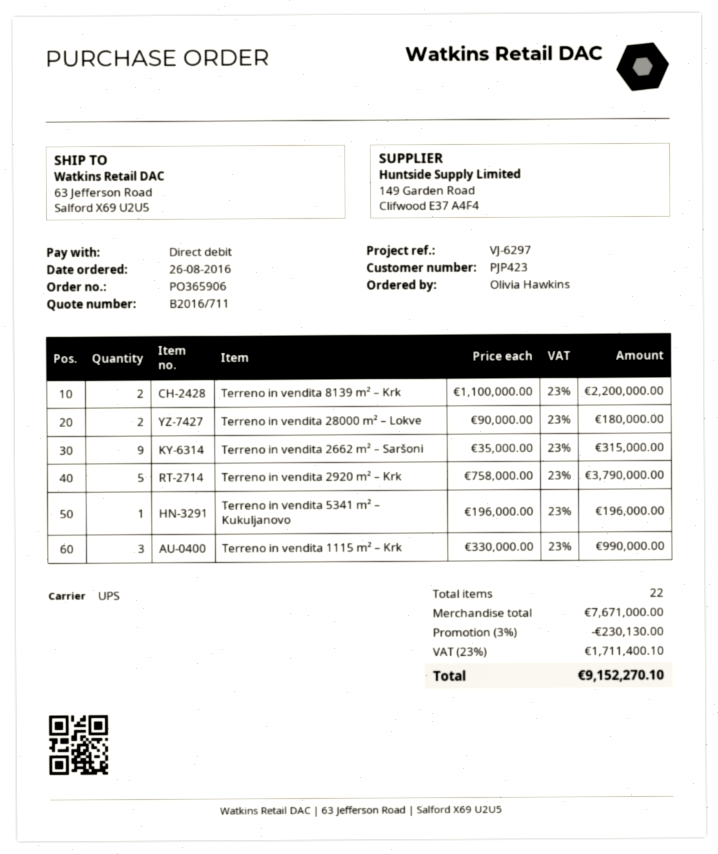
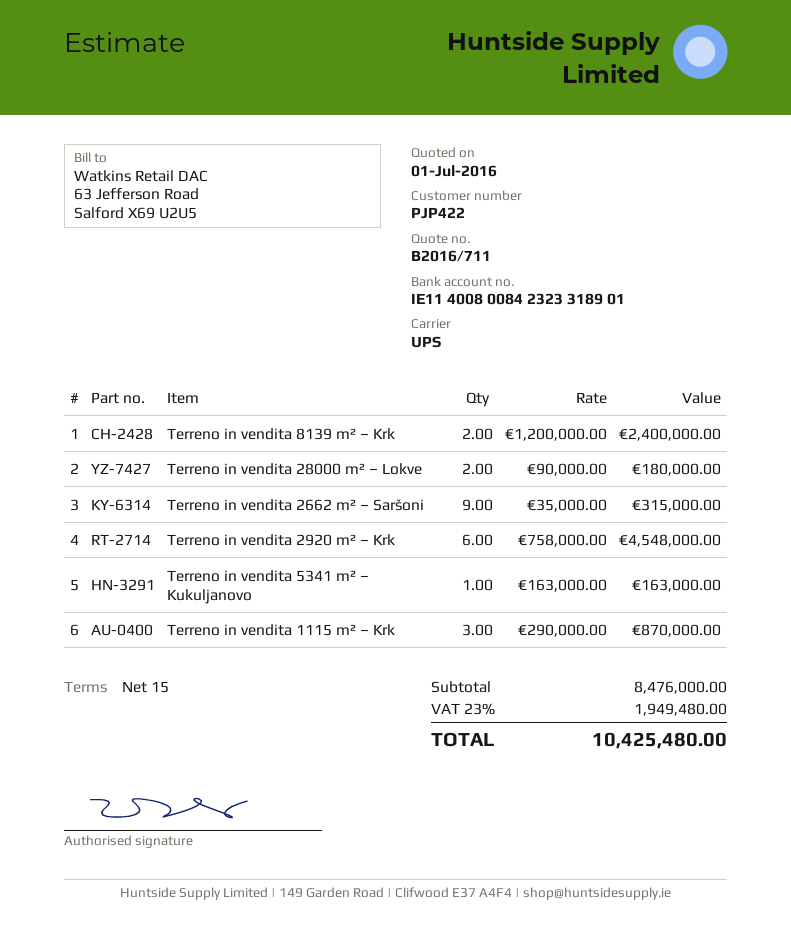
customer number: PJP423 -> PJP422
Terreno in vendita 8139 m² – Krk: 2 x 1100000.00 = 2200000.00 -> 2 x 1200000.00 = 2400000.00
Terreno in vendita 2920 m² – Krk: 5 x 758000.00 = 3790000.00 -> 6 x 758000.00 = 4548000.00
Terreno in vendita 5341 m² – Kukuljanovo: 1 x 196000.00 = 196000.00 -> 1 x 163000.00 = 163000.00
Terreno in vendita 1115 m² – Krk: 3 x 330000.00 = 990000.00 -> 3 x 290000.00 = 870000.00
subtotal: 7671000.00 -> 8476000.00
discount: 3% = 230130.00 -> none
tax: 23% = 1711400.10 -> 23% = 1949480.00
total: 9152270.10 -> 10425480.00

